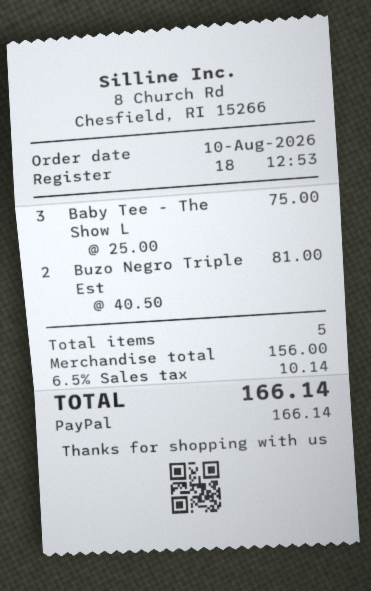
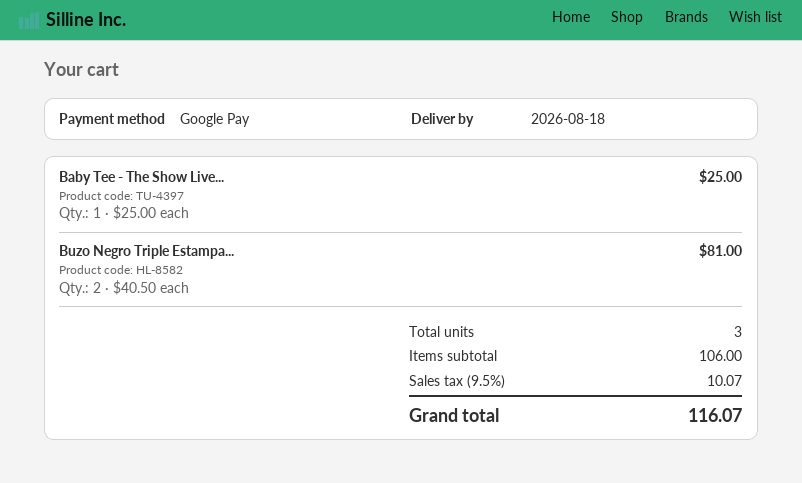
payment method: PayPal -> Google Pay
Baby Tee - The Show L: 3 x 25.00 = 75.00 -> 1 x 25.00 = 25.00
total quantity: 5 -> 3
subtotal: 156.00 -> 106.00
tax: 6.5% = 10.14 -> 9.5% = 10.07
total: 166.14 -> 116.07

